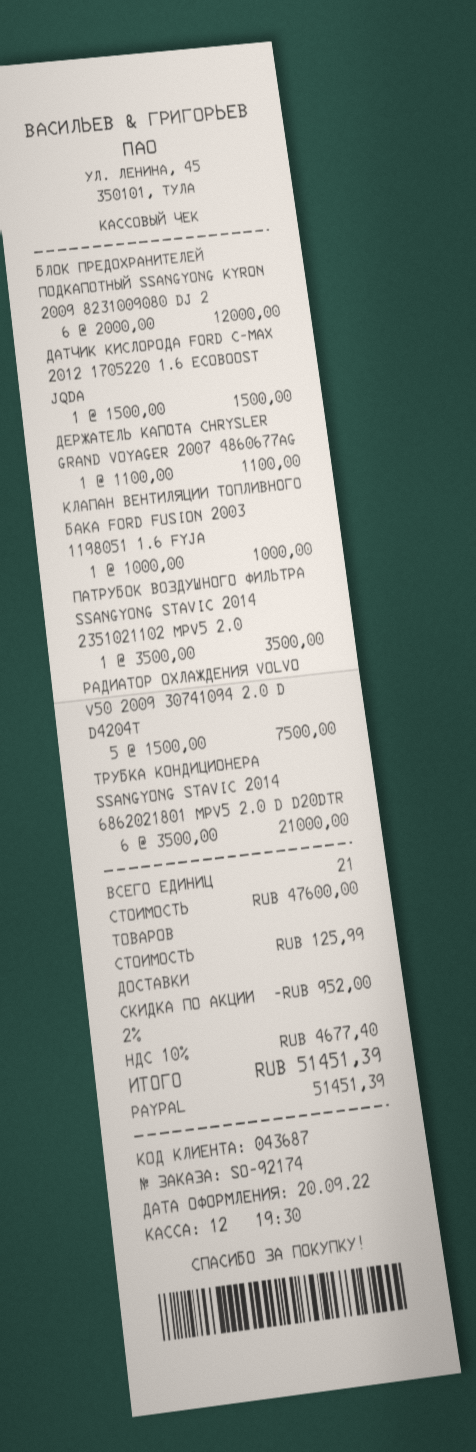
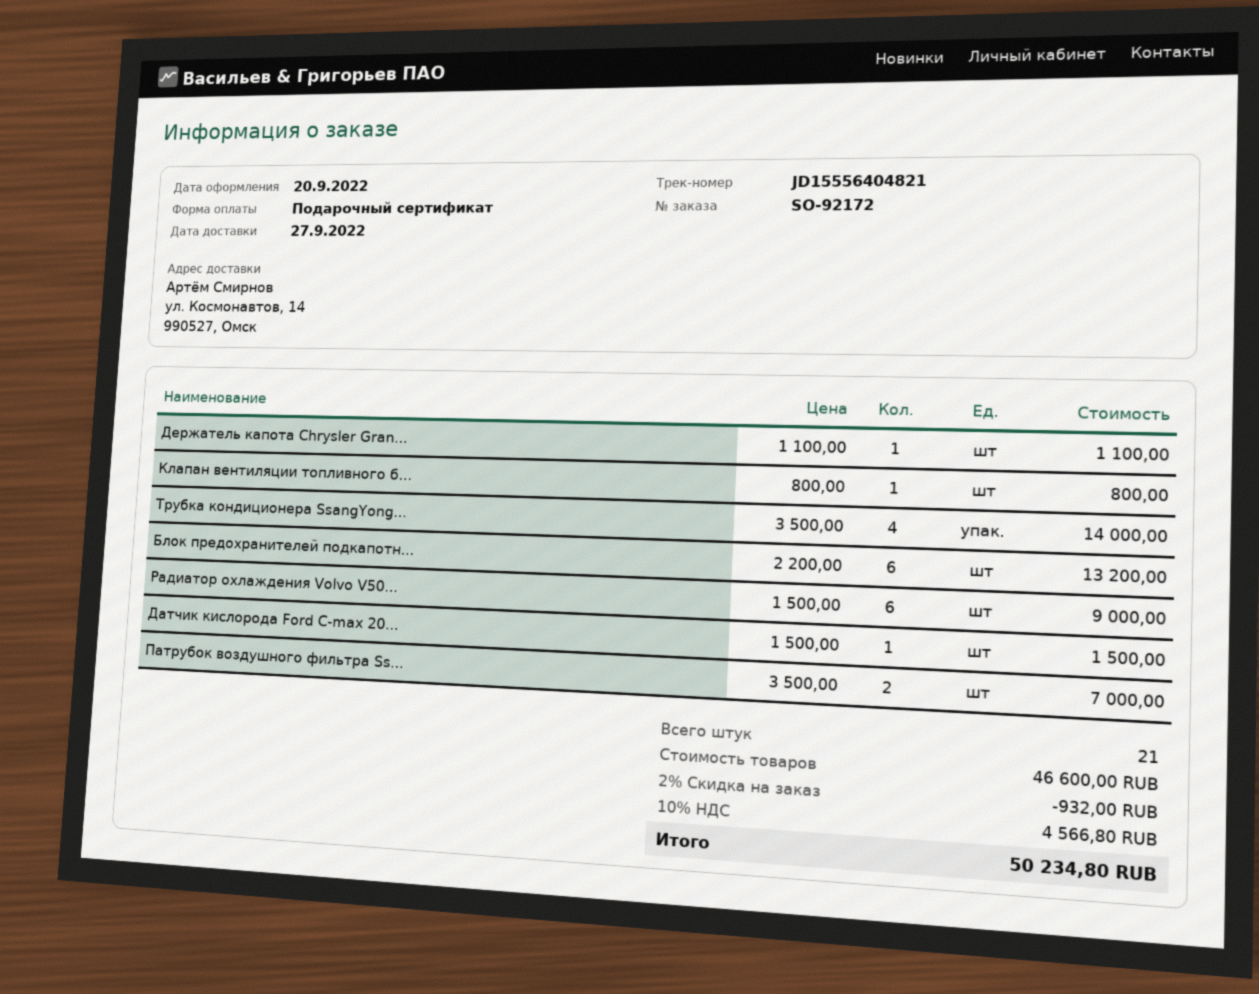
order number: SO-92174 -> SO-92172
payment method: PayPal -> gift card
БЛОК ПРЕДОХРАНИТЕЛЕЙ ПОДКАПОТНЫЙ SSANGYONG KYRON 2009 8231009080 DJ 2: 6 x 2000.00 = 12000.00 -> 6 x 2200.00 = 13200.00
КЛАПАН ВЕНТИЛЯЦИИ ТОПЛИВНОГО БАКА FORD FUSION 2003 1198051 1.6 FYJA: 1 x 1000.00 = 1000.00 -> 1 x 800.00 = 800.00
ПАТРУБОК ВОЗДУШНОГО ФИЛЬТРА SSANGYONG STAVIC 2014 2351021102 MPV5 2.0: 1 x 3500.00 = 3500.00 -> 2 x 3500.00 = 7000.00
РАДИАТОР ОХЛАЖДЕНИЯ VOLVO V50 2009 30741094 2.0 D D4204T: 5 x 1500.00 = 7500.00 -> 6 x 1500.00 = 9000.00
ТРУБКА КОНДИЦИОНЕРА SSANGYONG STAVIC 2014 6862021801 MPV5 2.0 D D20DTR: 6 x 3500.00 = 21000.00 -> 4 x 3500.00 = 14000.00
subtotal: 47600.00 -> 46600.00
discount: 2% = 952.00 -> 2% = 932.00
shipping: 125.99 -> none
tax: 10% = 4677.40 -> 10% = 4566.80
total: 51451.39 -> 50234.80

